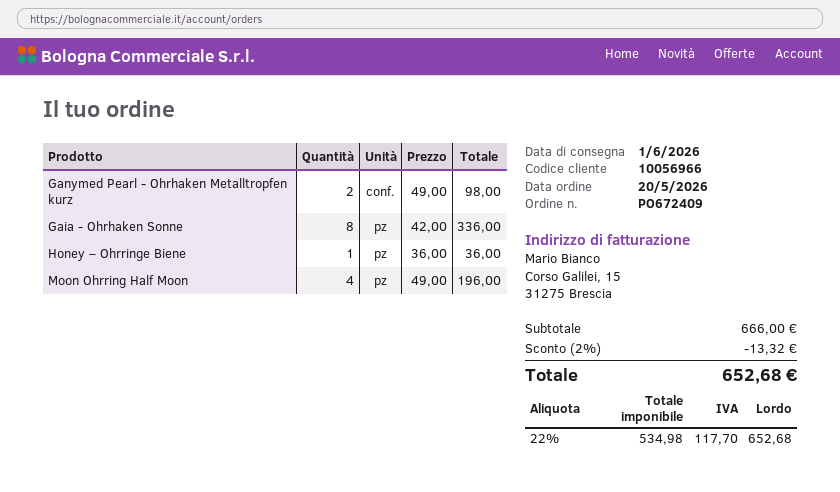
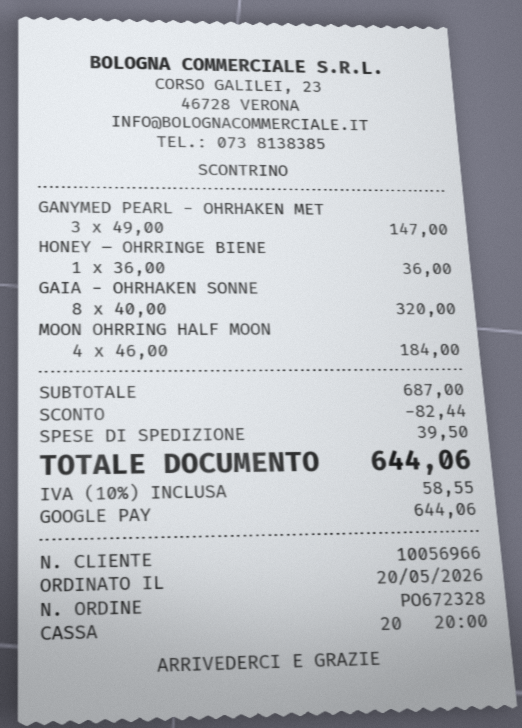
order number: PO672409 -> PO672328
Ganymed Pearl - Ohrhaken Metalltropfen kurz: 2 x 49.00 = 98.00 -> 3 x 49.00 = 147.00
Gaia - Ohrhaken Sonne: 8 x 42.00 = 336.00 -> 8 x 40.00 = 320.00
Moon Ohrring Half Moon: 4 x 49.00 = 196.00 -> 4 x 46.00 = 184.00
subtotal: 666.00 -> 687.00
discount: 13.32 -> 82.44
shipping: none -> 39.50
tax: 22% = 117.70 -> 10% = 58.55
total: 652.68 -> 644.06

